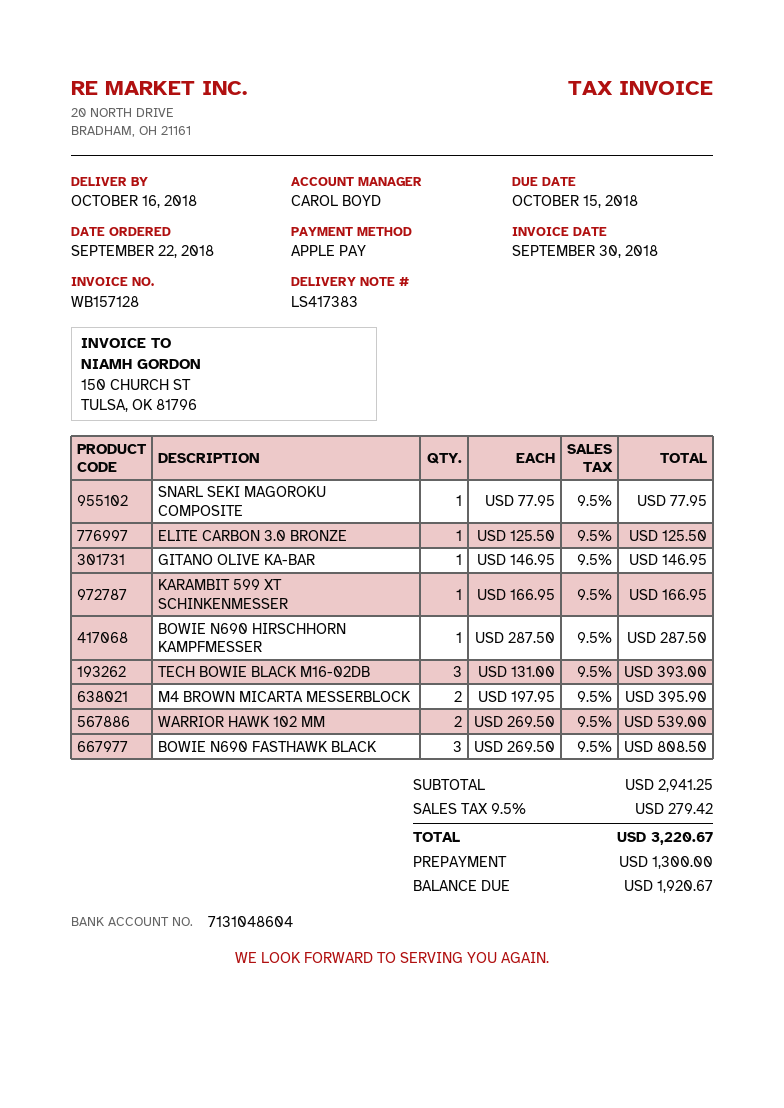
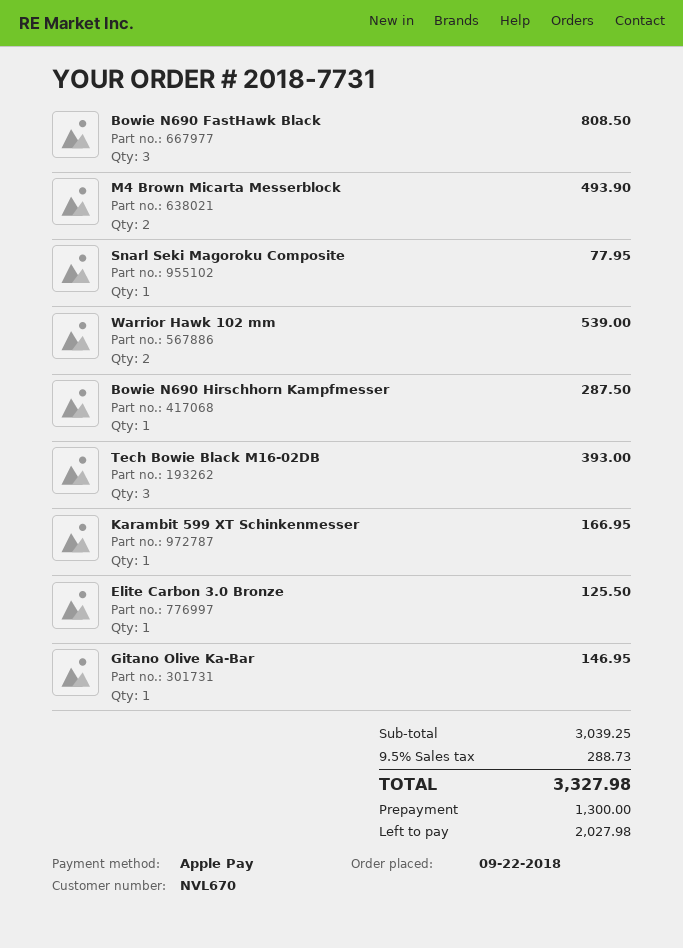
M4 BROWN MICARTA MESSERBLOCK: 2 for 395.90 -> 2 for 493.90
subtotal: 2941.25 -> 3039.25
tax: 9.5% = 279.42 -> 9.5% = 288.73
total: 3220.67 -> 3327.98
balance: 1920.67 -> 2027.98

